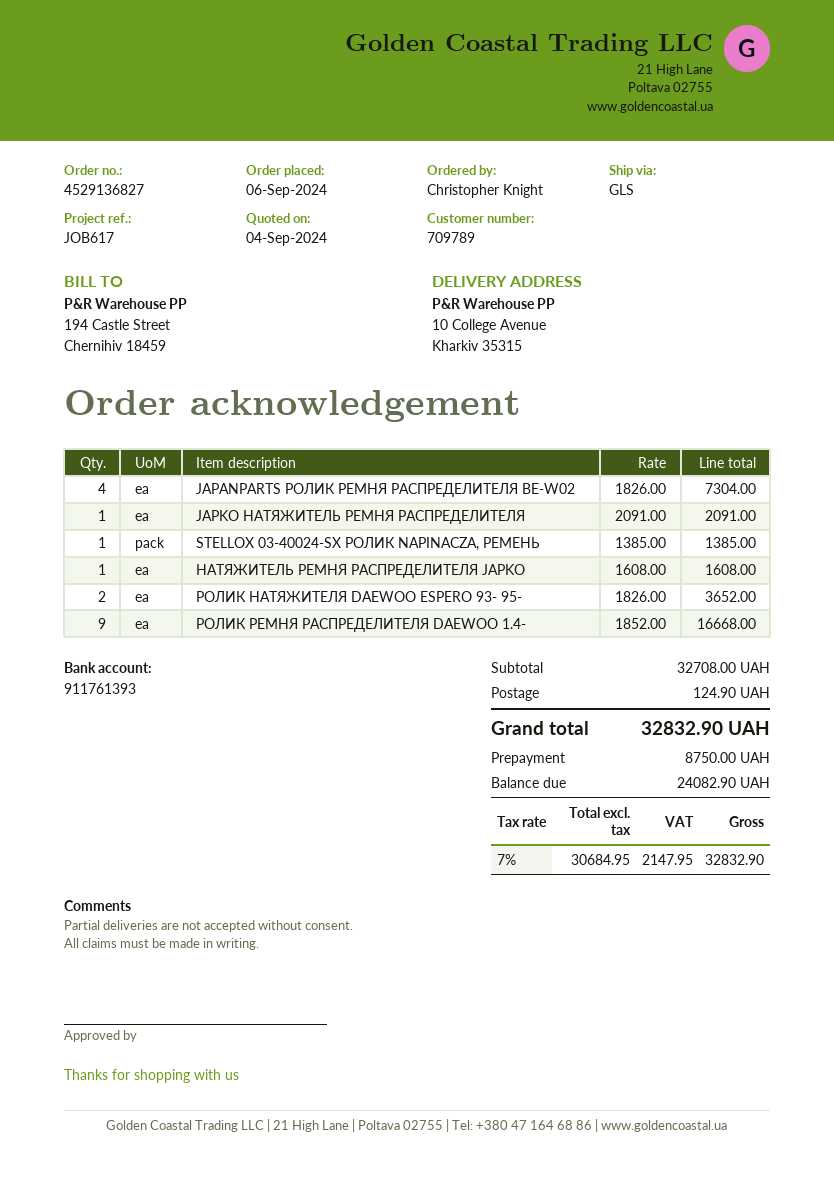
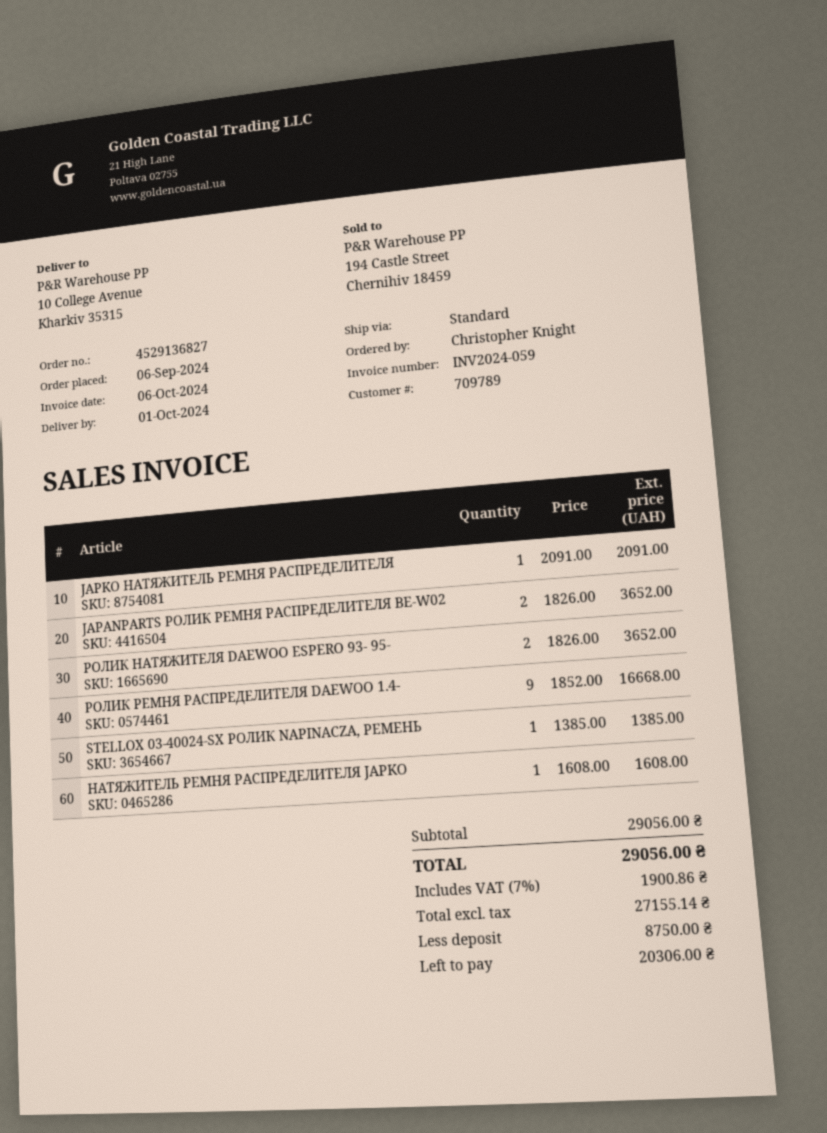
shipping method: GLS -> standard
JAPANPARTS РОЛИК РЕМНЯ РАСПРЕДЕЛИТЕЛЯ BE-W02: 4 x 1826.00 = 7304.00 -> 2 x 1826.00 = 3652.00
subtotal: 32708.00 -> 29056.00
shipping: 124.90 -> none
net: 30684.95 -> 27155.14
tax: 7% = 2147.95 -> 7% = 1900.86
total: 32832.90 -> 29056.00
balance: 24082.90 -> 20306.00

